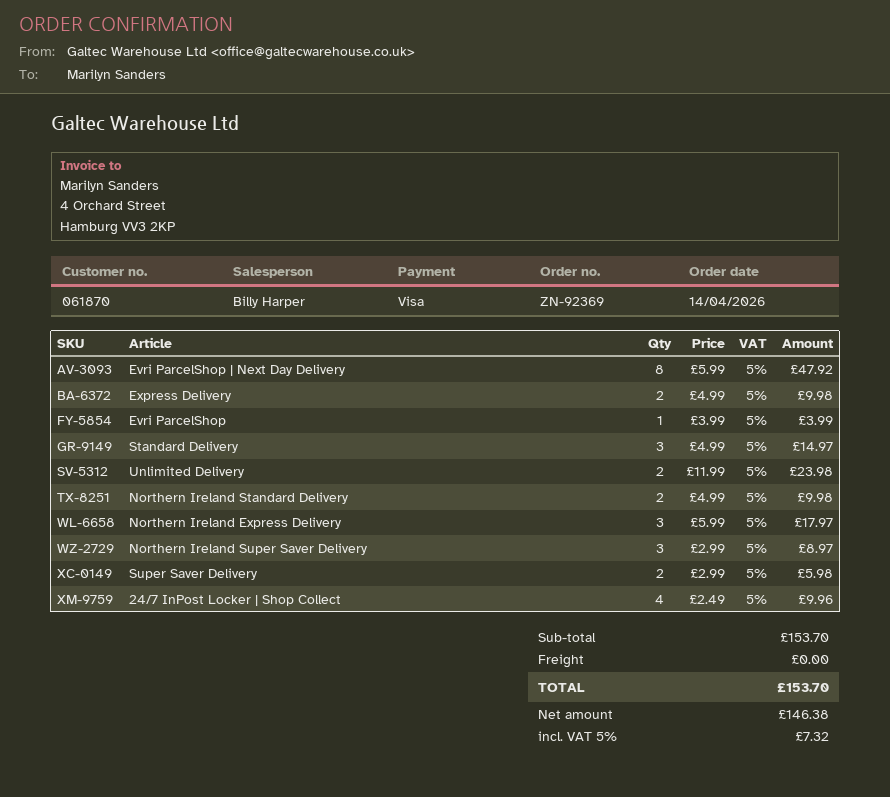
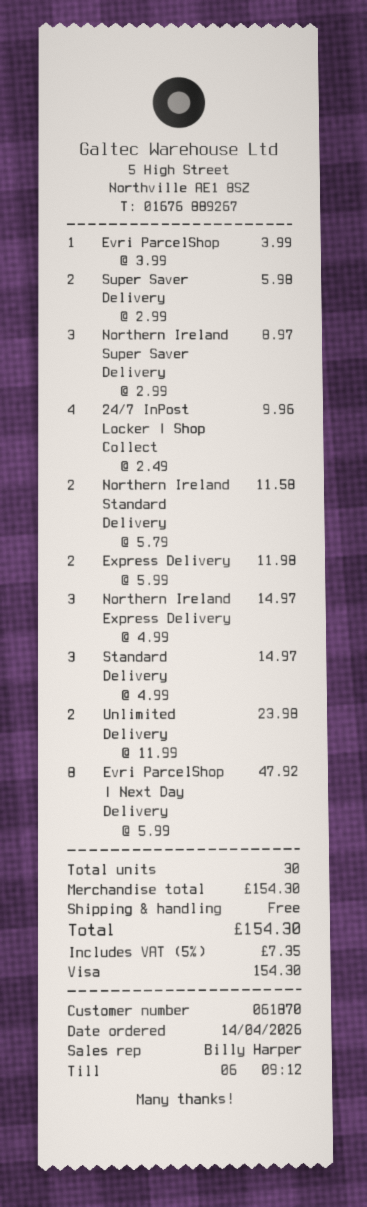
Express Delivery: 2 x 4.99 = 9.98 -> 2 x 5.99 = 11.98
Northern Ireland Standard Delivery: 2 x 4.99 = 9.98 -> 2 x 5.79 = 11.58
Northern Ireland Express Delivery: 3 x 5.99 = 17.97 -> 3 x 4.99 = 14.97
subtotal: 153.70 -> 154.30
tax: 5% = 7.32 -> 5% = 7.35
total: 153.70 -> 154.30

